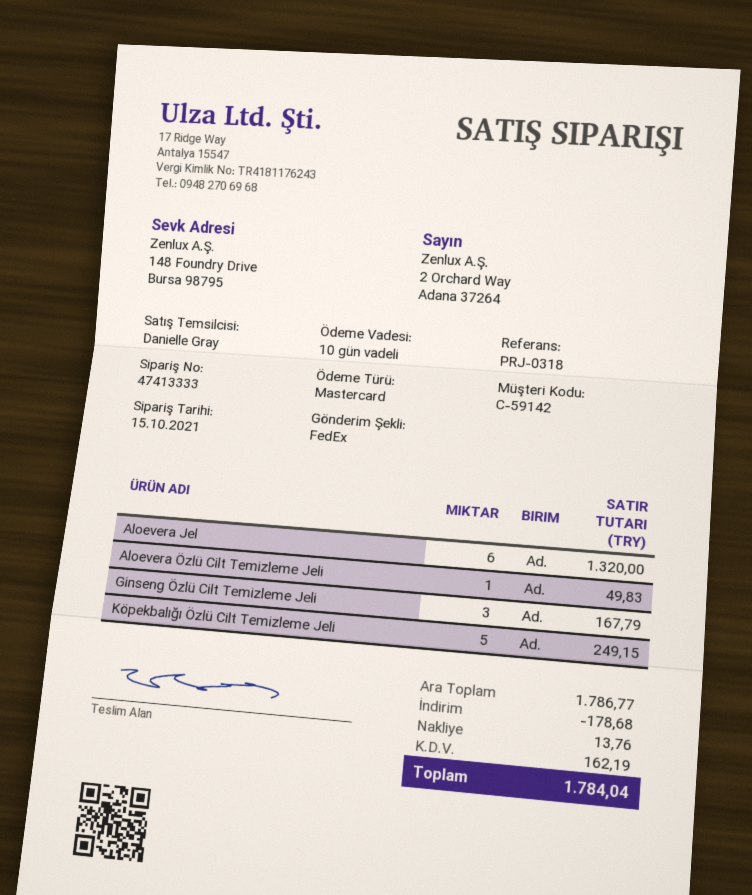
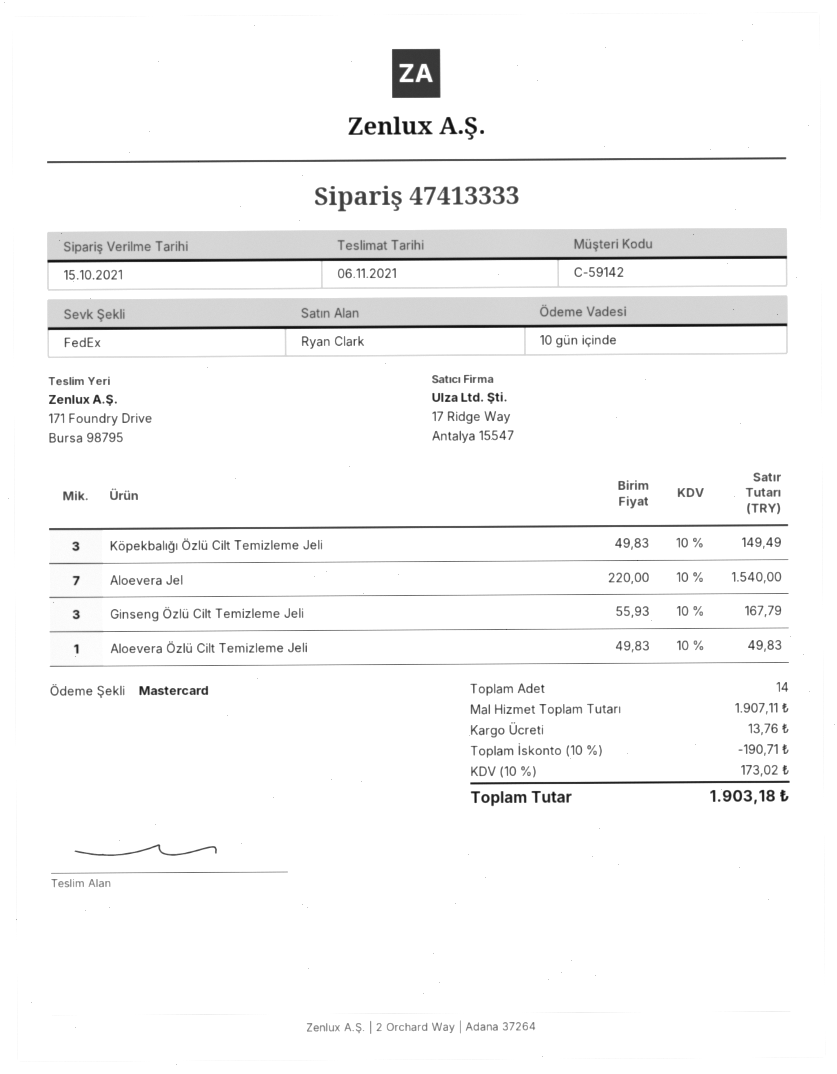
ship to: 148 Foundry Drive, Bursa 98795 -> 171 Foundry Drive, Bursa 98795
Aloevera Jel: 6 for 1320.00 -> 7 for 1540.00
Köpekbalığı Özlü Cilt Temizleme Jeli: 5 for 249.15 -> 3 for 149.49
subtotal: 1786.77 -> 1907.11
discount: 178.68 -> 190.71
tax: 162.19 -> 173.02
total: 1784.04 -> 1903.18

